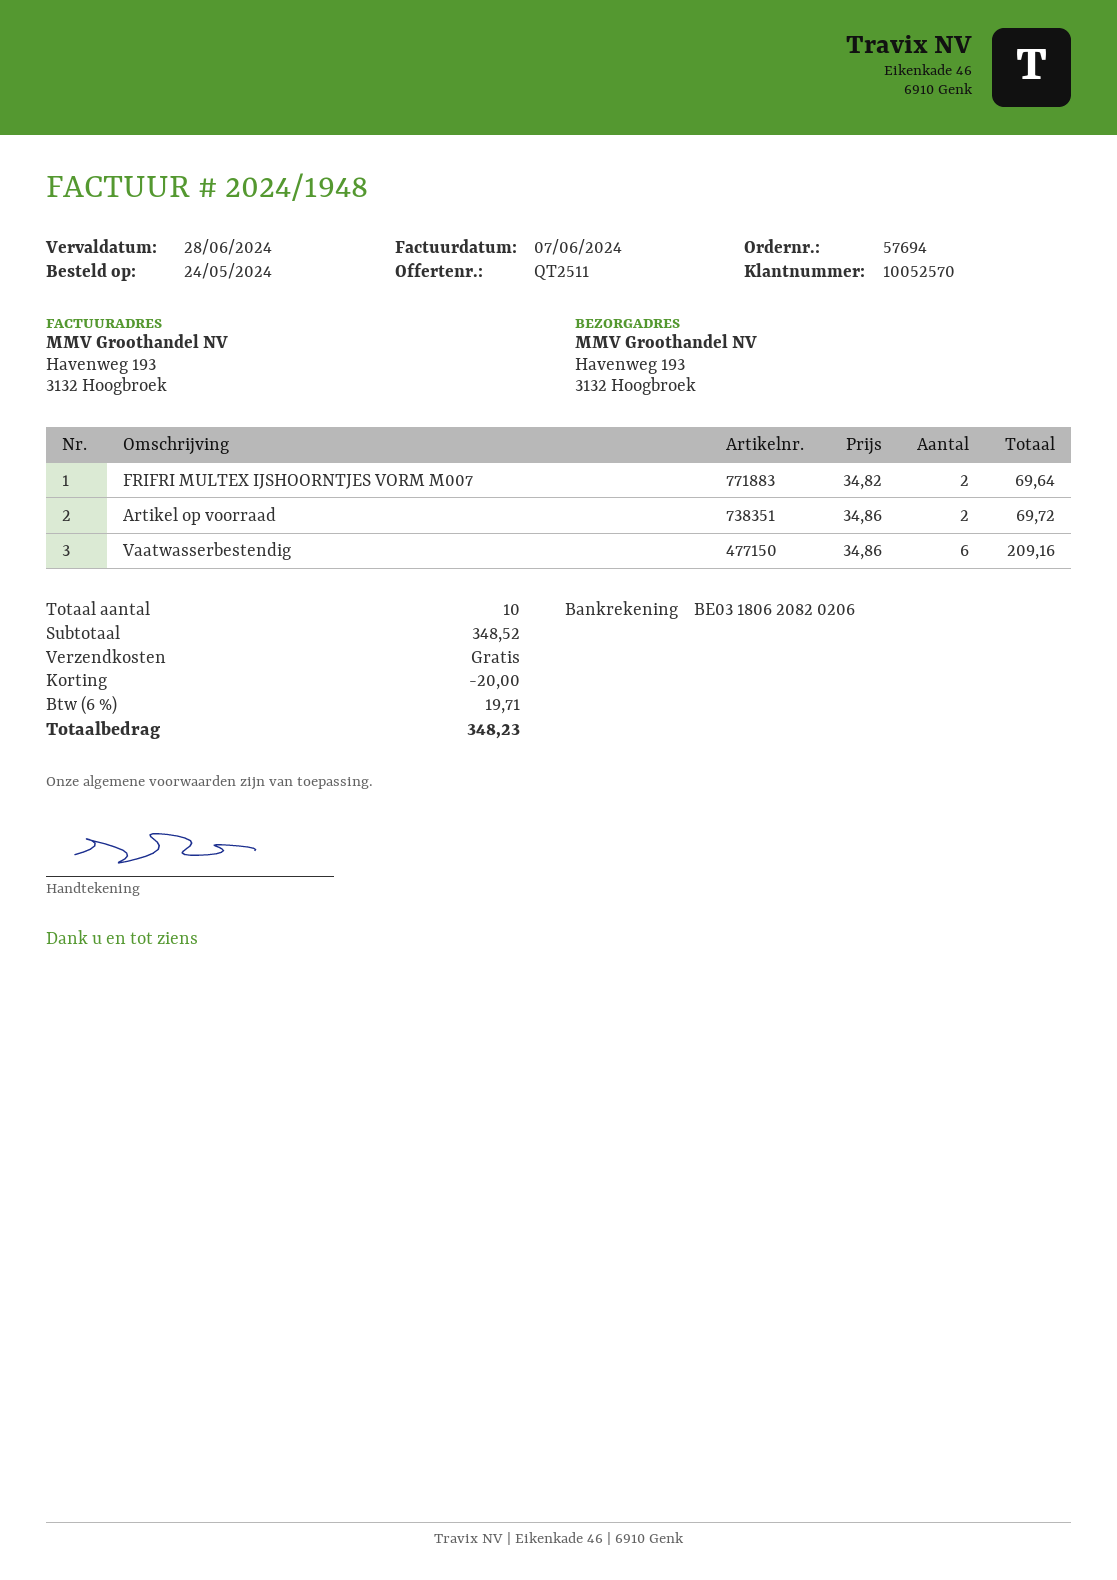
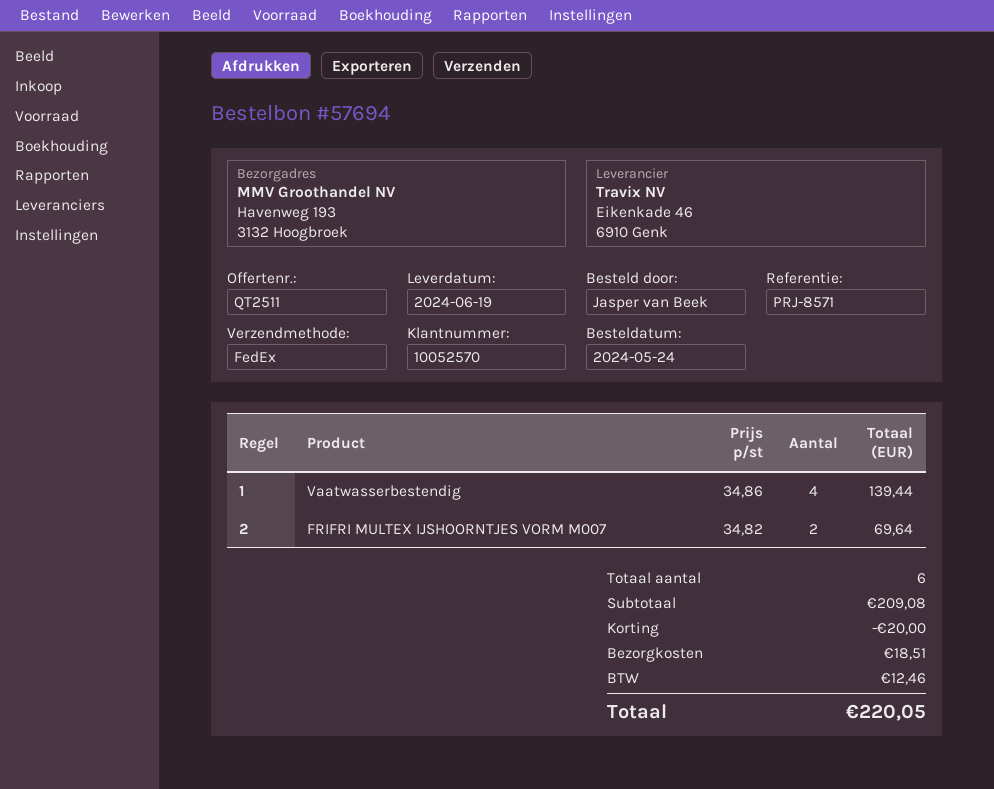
Artikel op voorraad: 2 x 34.86 = 69.72 -> none
Vaatwasserbestendig: 6 x 34.86 = 209.16 -> 4 x 34.86 = 139.44
total quantity: 10 -> 6
subtotal: 348.52 -> 209.08
shipping: 0.00 -> 18.51
tax: 19.71 -> 12.46
total: 348.23 -> 220.05

